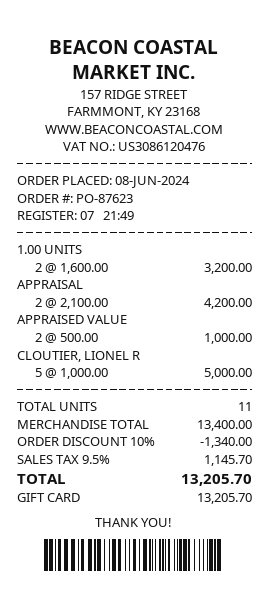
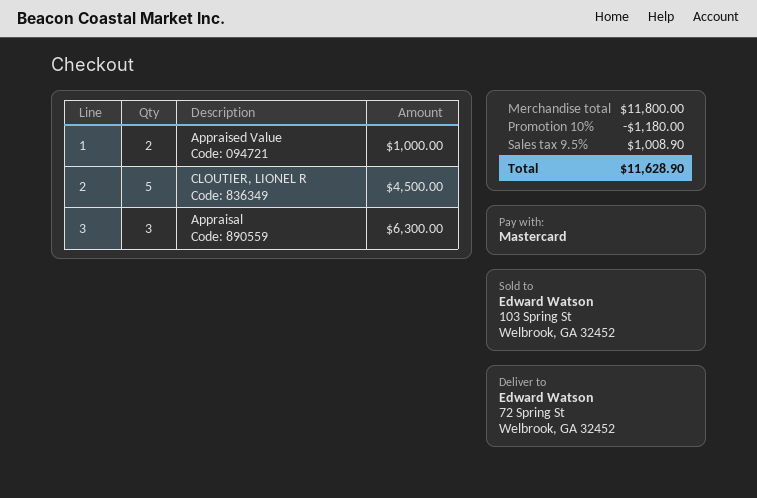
payment method: gift card -> Mastercard
1.00 UNITS: 2 for 3200.00 -> none
APPRAISAL: 2 for 4200.00 -> 3 for 6300.00
CLOUTIER, LIONEL R: 5 for 5000.00 -> 5 for 4500.00
subtotal: 13400.00 -> 11800.00
discount: 10% = 1340.00 -> 10% = 1180.00
tax: 9.5% = 1145.70 -> 9.5% = 1008.90
total: 13205.70 -> 11628.90

